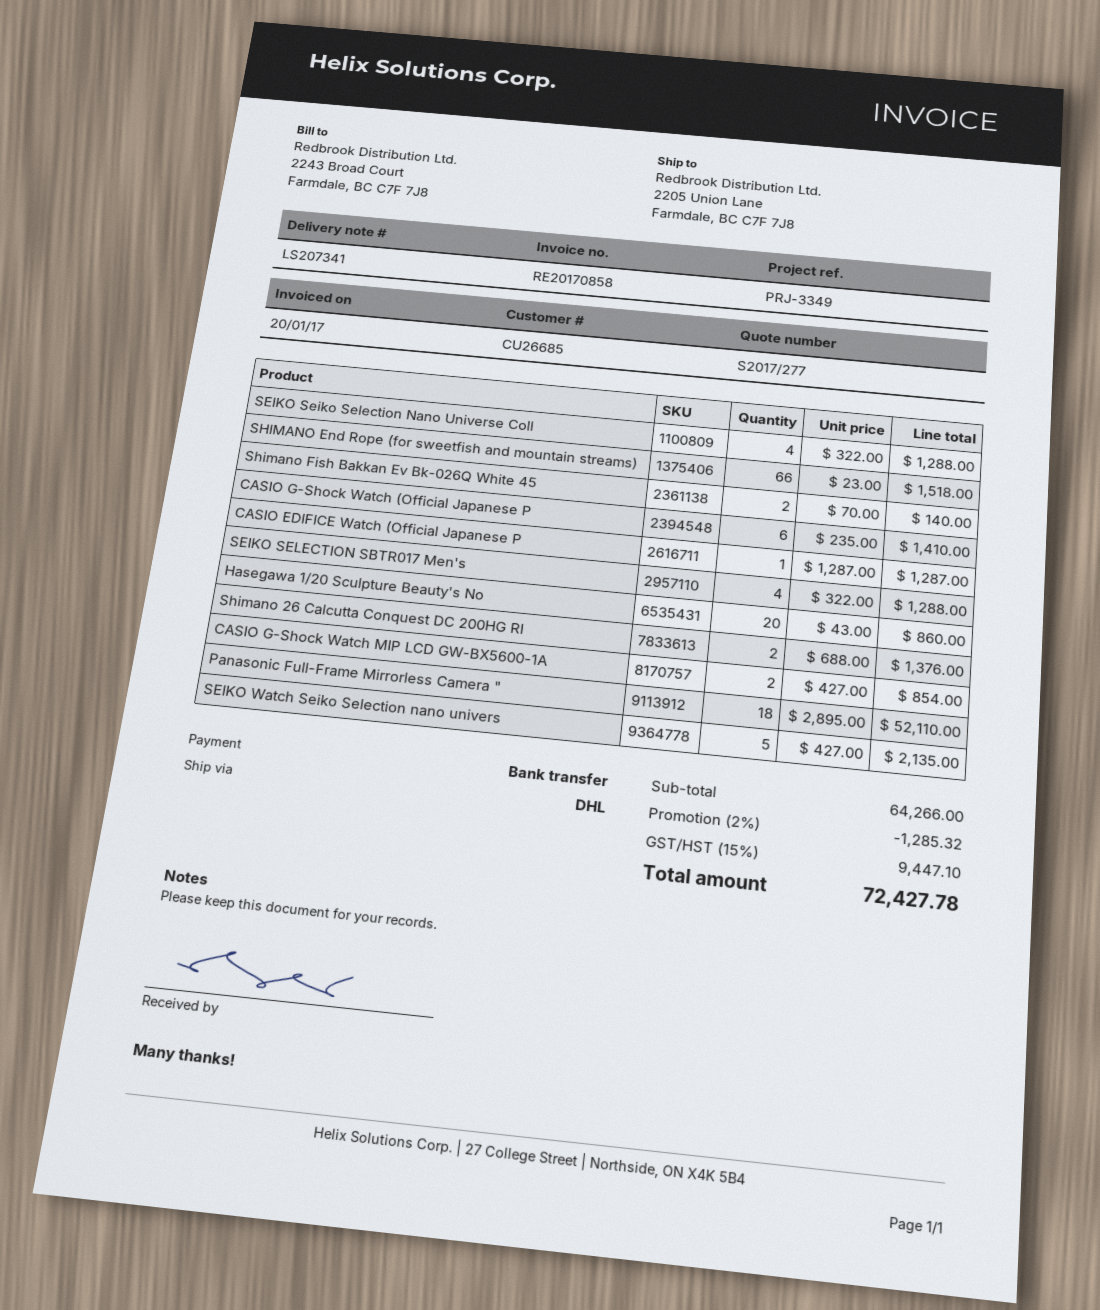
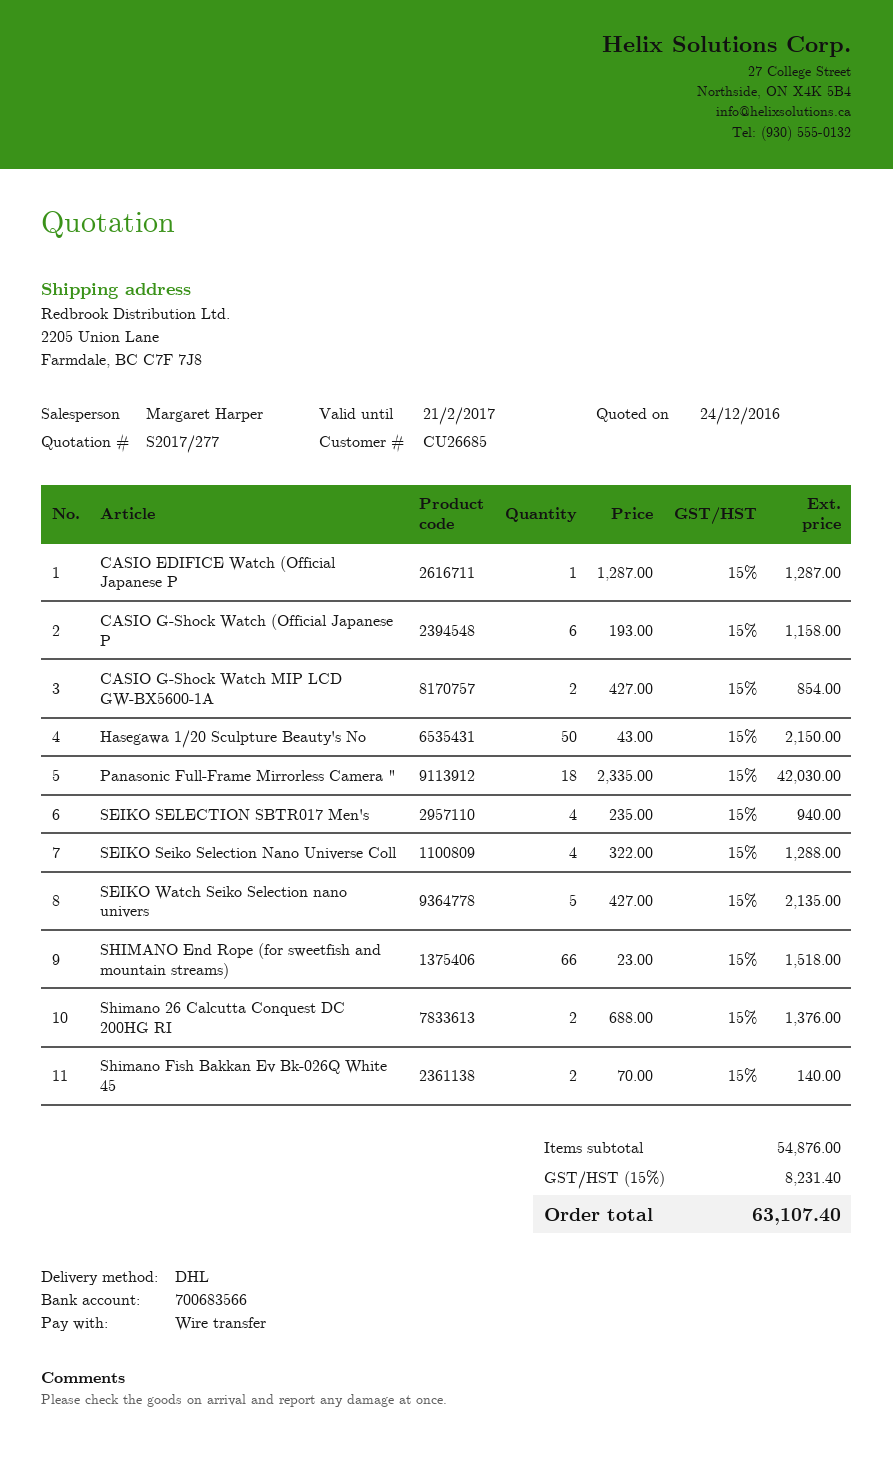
CASIO G-Shock Watch (Official Japanese P: 6 x 235.00 = 1410.00 -> 6 x 193.00 = 1158.00
SEIKO SELECTION SBTR017 Men's: 4 x 322.00 = 1288.00 -> 4 x 235.00 = 940.00
Hasegawa 1/20 Sculpture Beauty's No: 20 x 43.00 = 860.00 -> 50 x 43.00 = 2150.00
Panasonic Full-Frame Mirrorless Camera ": 18 x 2895.00 = 52110.00 -> 18 x 2335.00 = 42030.00
subtotal: 64266.00 -> 54876.00
discount: 2% = 1285.32 -> none
tax: 15% = 9447.10 -> 15% = 8231.40
total: 72427.78 -> 63107.40

